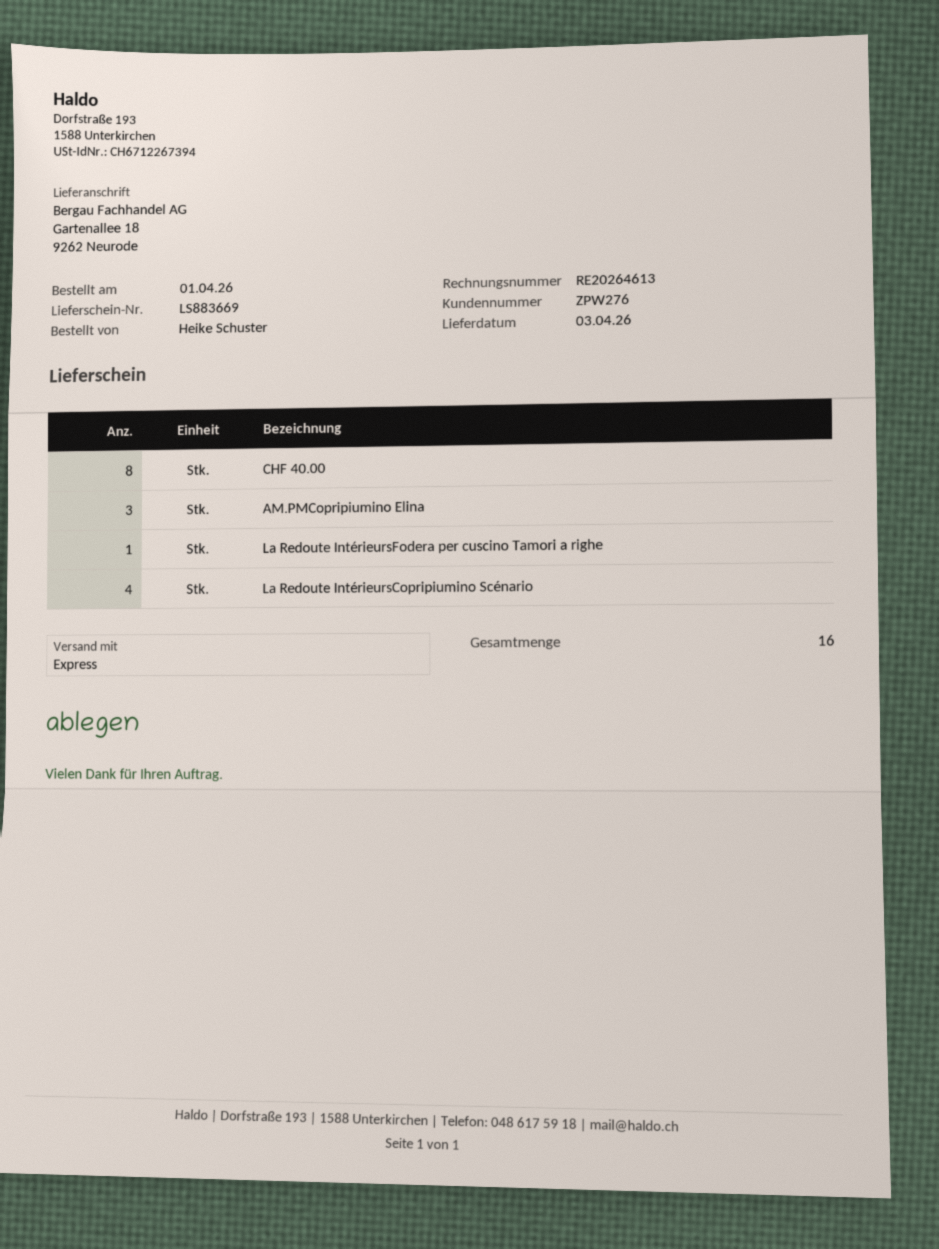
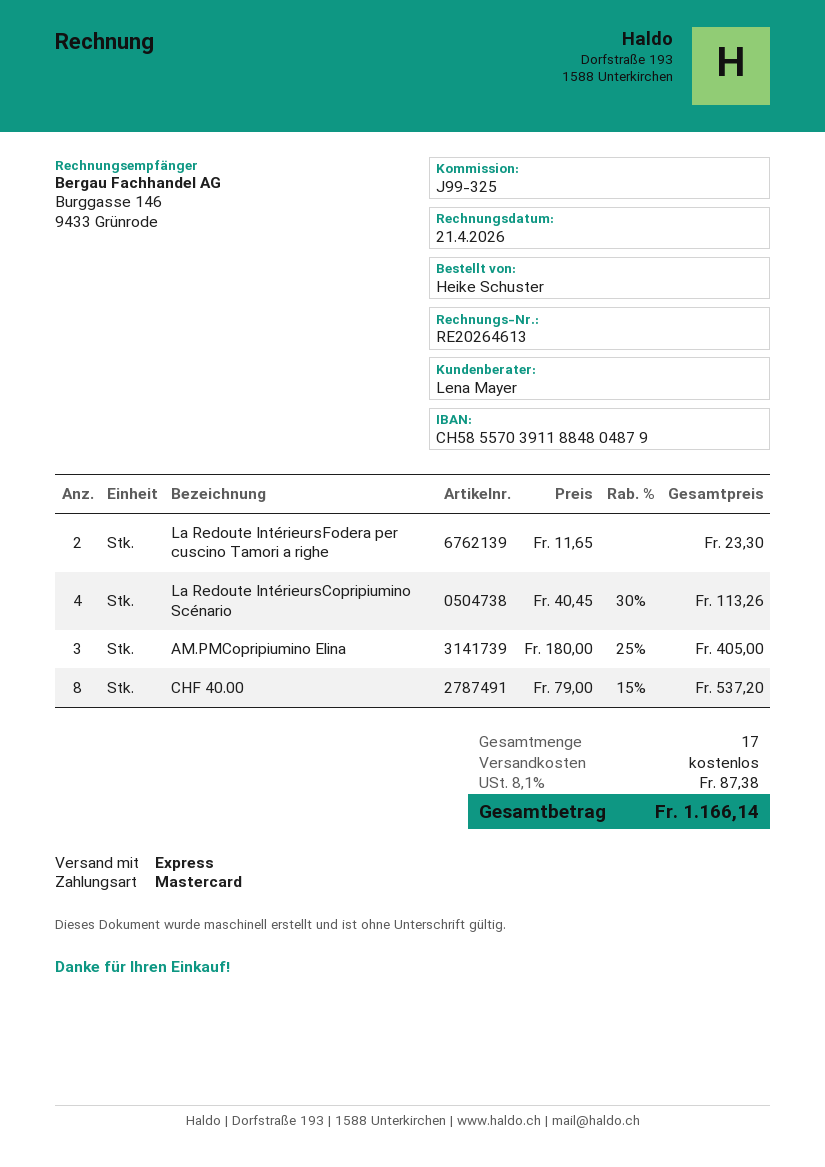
La Redoute IntérieursFodera per cuscino Tamori a righe: 1 -> 2
total quantity: 16 -> 17

